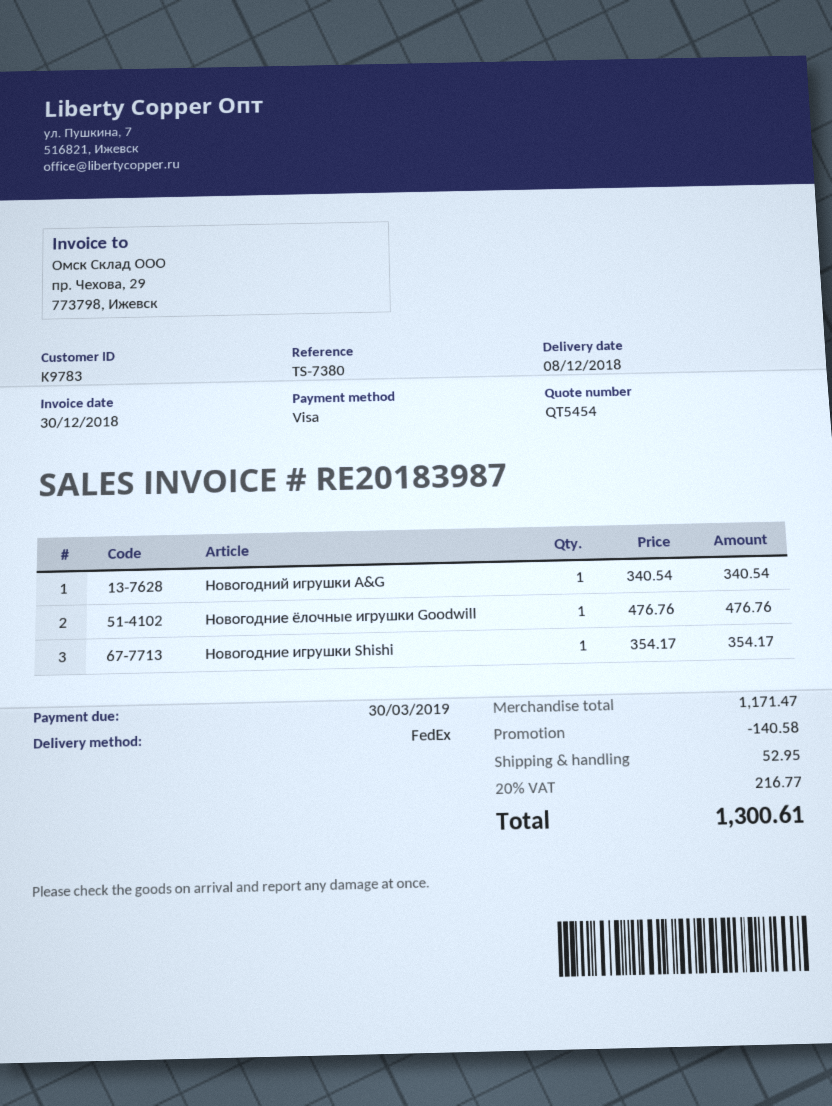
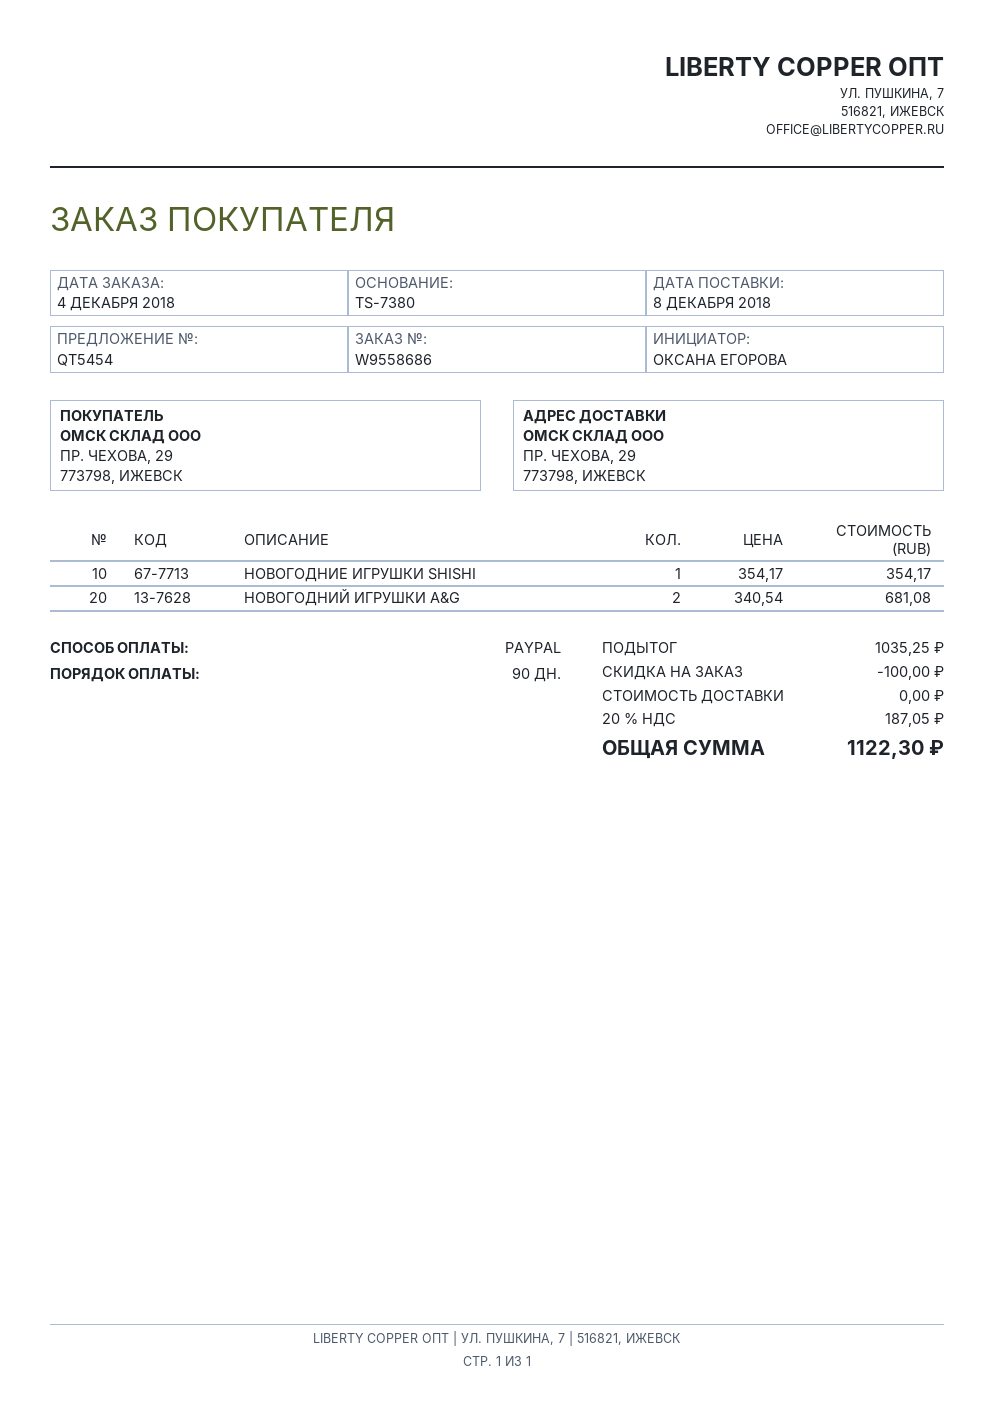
payment method: Visa -> PayPal
Новогодний игрушки A&G: 1 x 340.54 = 340.54 -> 2 x 340.54 = 681.08
Новогодние ёлочные игрушки Goodwill: 1 x 476.76 = 476.76 -> none
subtotal: 1171.47 -> 1035.25
discount: 140.58 -> 100.00
shipping: 52.95 -> 0.00
tax: 20% = 216.77 -> 20% = 187.05
total: 1300.61 -> 1122.30

